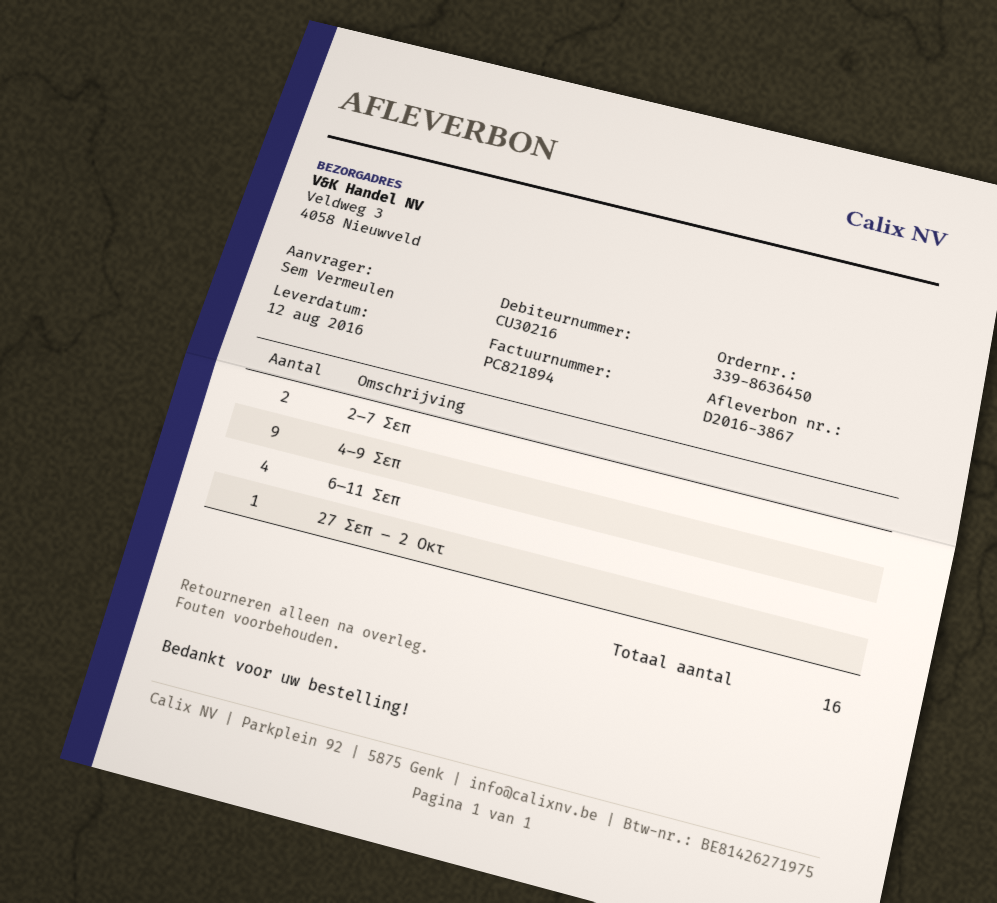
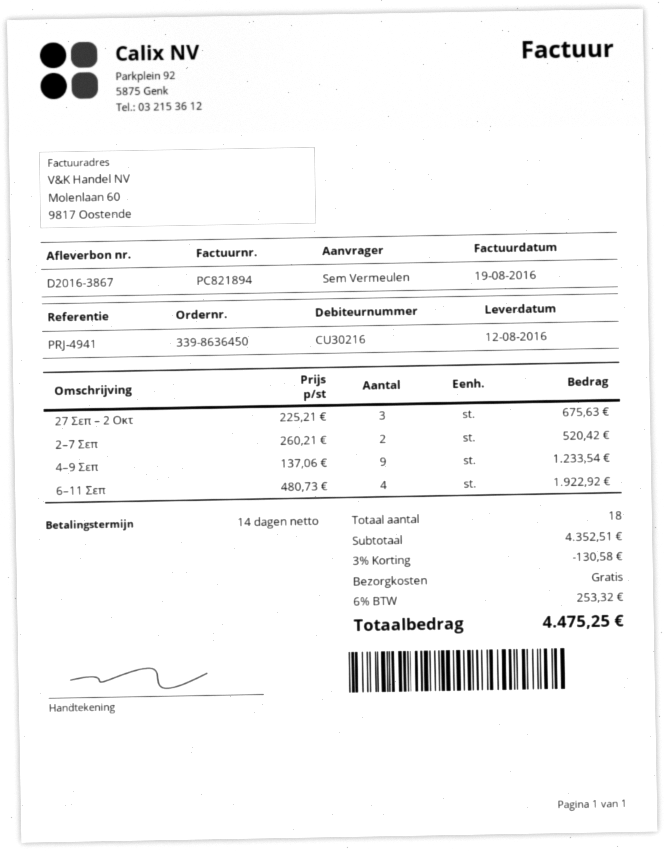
27 Σεπ – 2 Οκτ: 1 -> 3
total quantity: 16 -> 18

